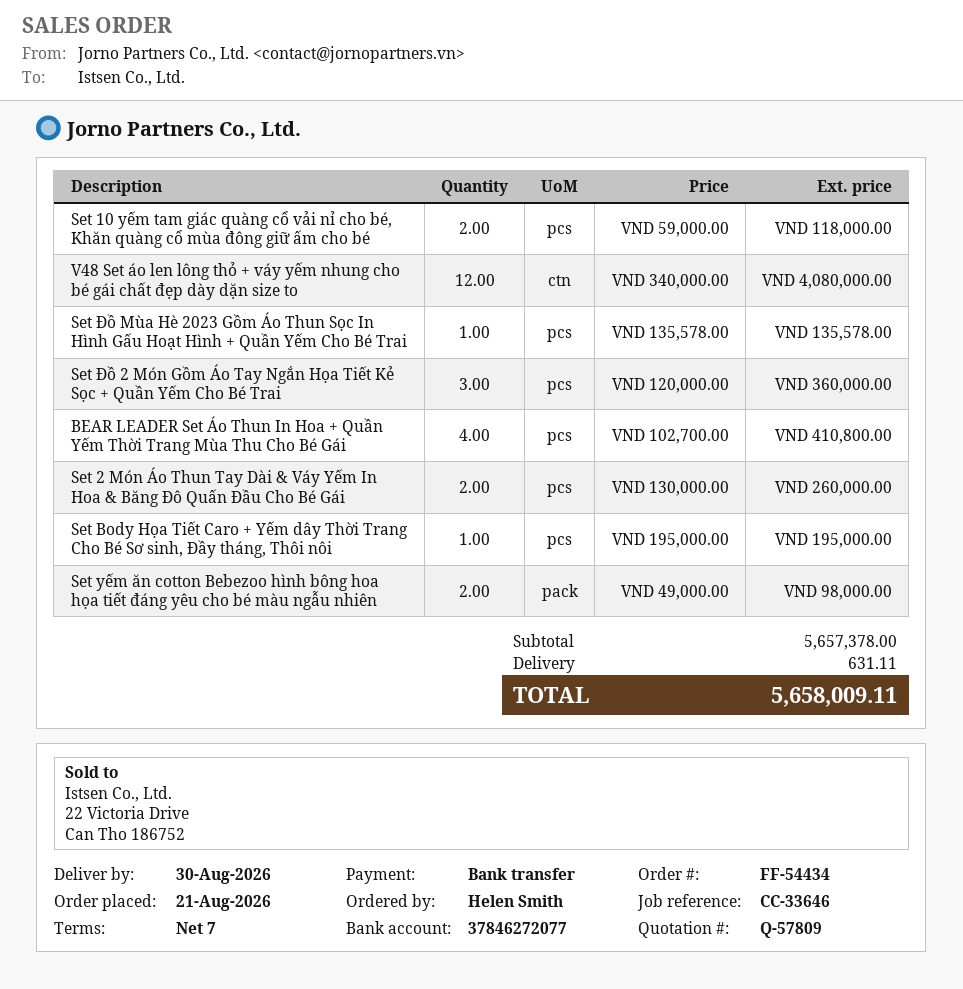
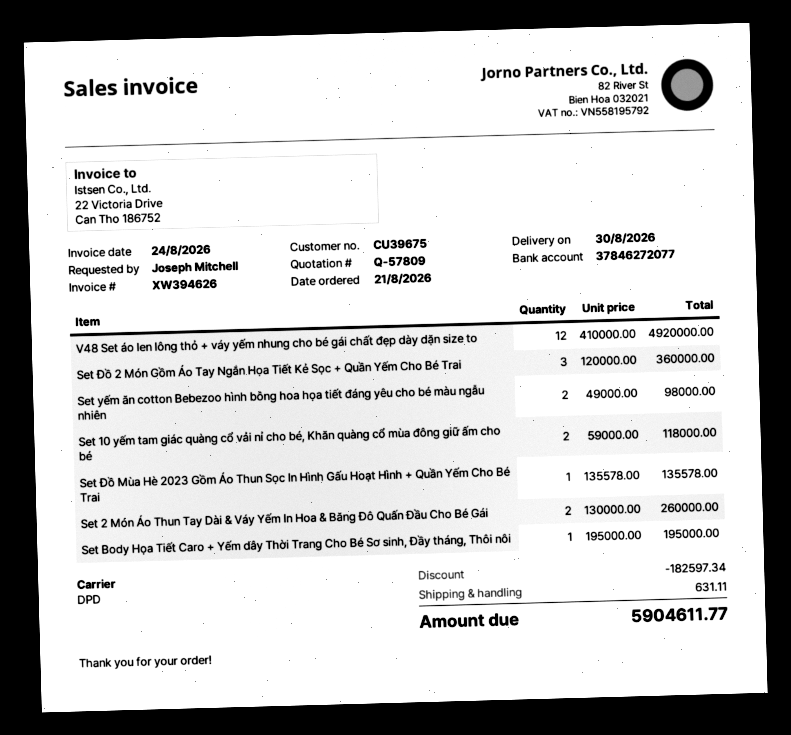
ordered by: Helen Smith -> Joseph Mitchell
V48 Set áo len lông thỏ + váy yếm nhung cho bé gái chất đẹp dày dặn size to: 12 x 340000.00 = 4080000.00 -> 12 x 410000.00 = 4920000.00
BEAR LEADER Set Áo Thun In Hoa + Quần Yếm Thời Trang Mùa Thu Cho Bé Gái: 4 x 102700.00 = 410800.00 -> none
discount: none -> 182597.34
total: 5658009.11 -> 5904611.77

